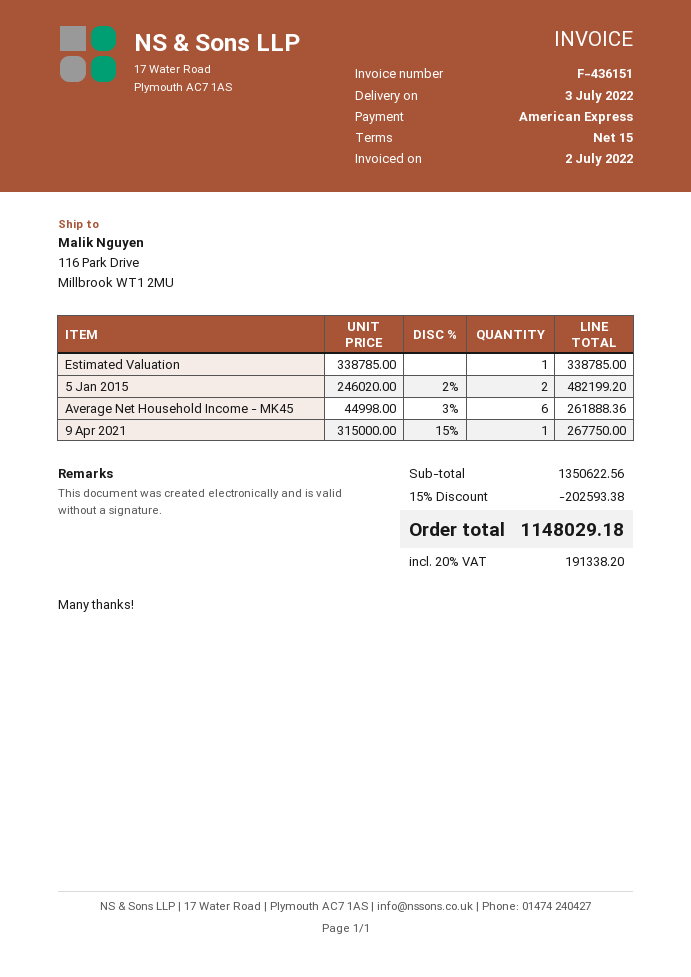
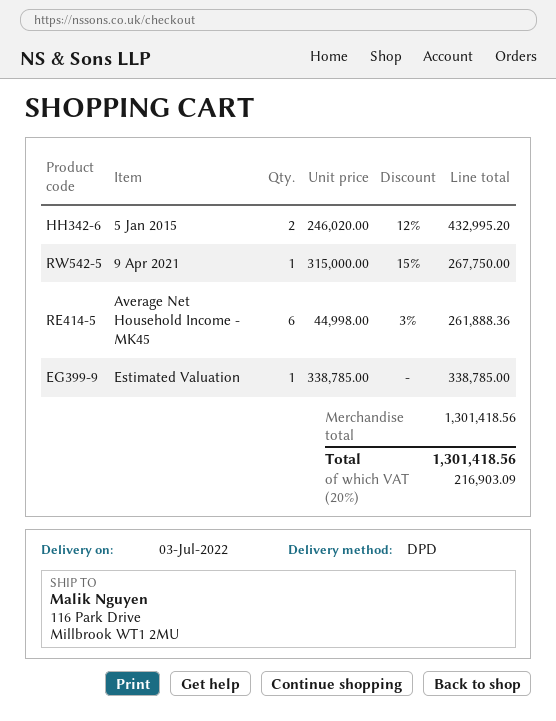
5 Jan 2015: 2 x 246020.00 - 2% = 482199.20 -> 2 x 246020.00 - 12% = 432995.20
subtotal: 1350622.56 -> 1301418.56
discount: 15% = 202593.38 -> none
tax: 20% = 191338.20 -> 20% = 216903.09
total: 1148029.18 -> 1301418.56

